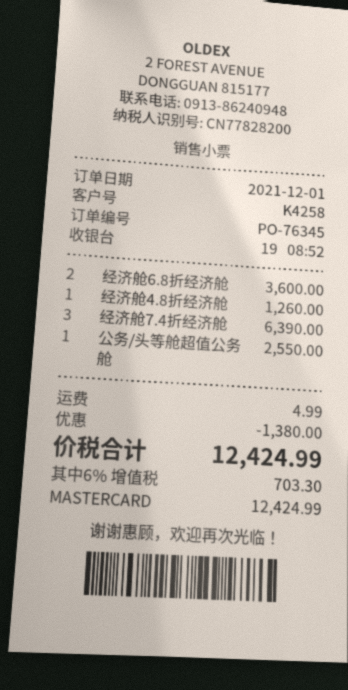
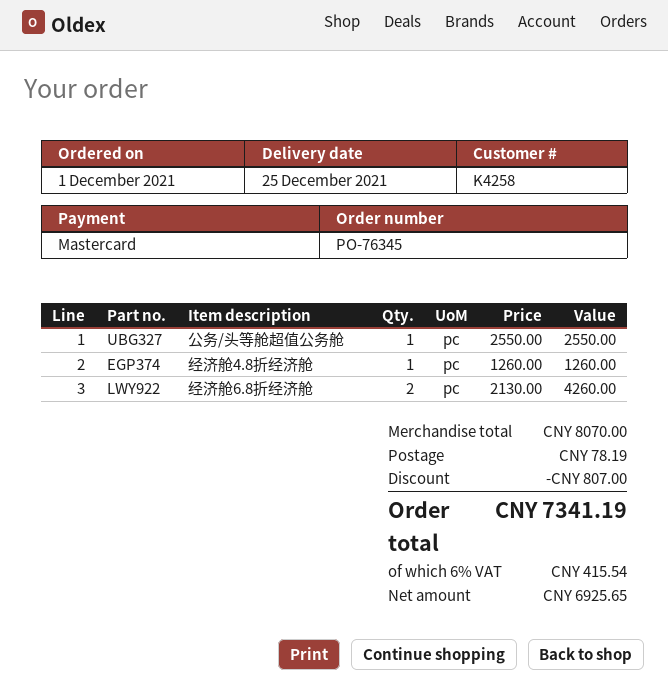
经济舱6.8折经济舱: 2 for 3600.00 -> 2 for 4260.00
经济舱7.4折经济舱: 3 for 6390.00 -> none
discount: 1380.00 -> 807.00
shipping: 4.99 -> 78.19
tax: 6% = 703.30 -> 6% = 415.54
total: 12424.99 -> 7341.19

